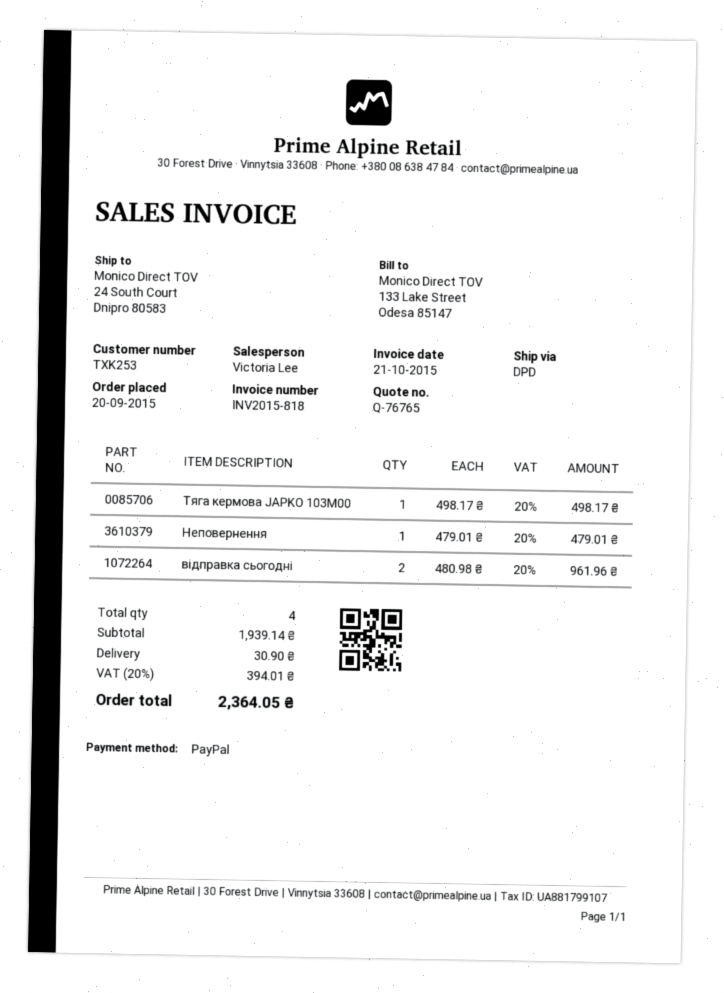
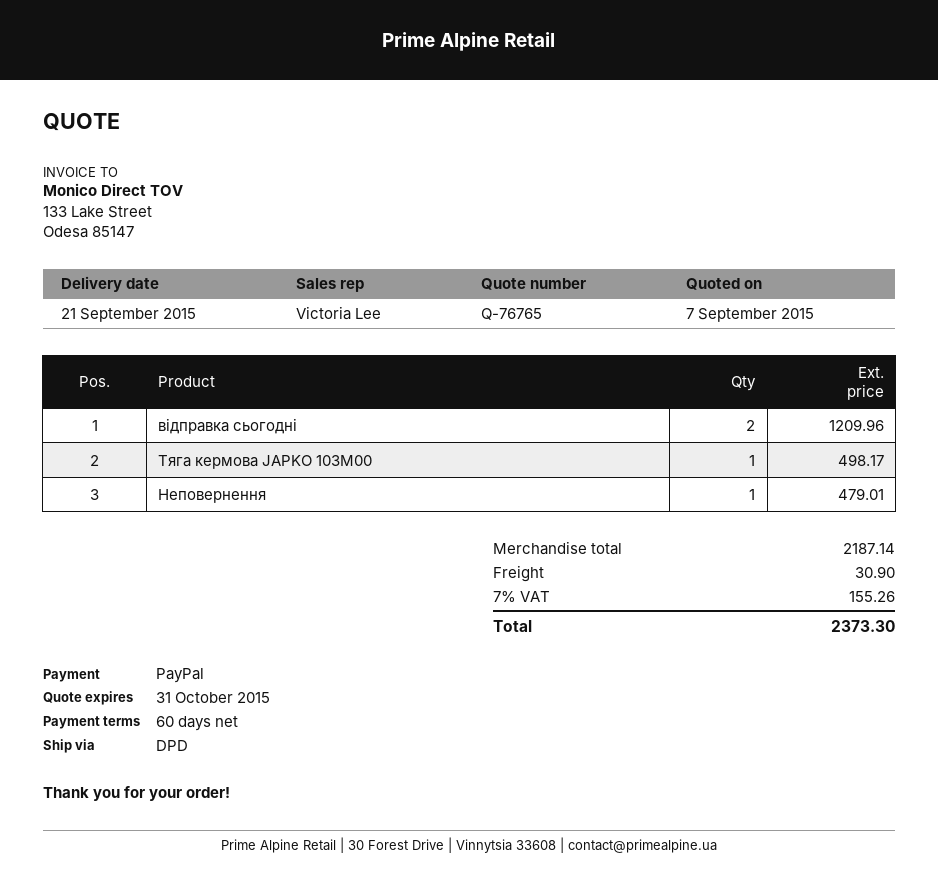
відправка сьогодні: 2 for 961.96 -> 2 for 1209.96
subtotal: 1939.14 -> 2187.14
tax: 20% = 394.01 -> 7% = 155.26
total: 2364.05 -> 2373.30

